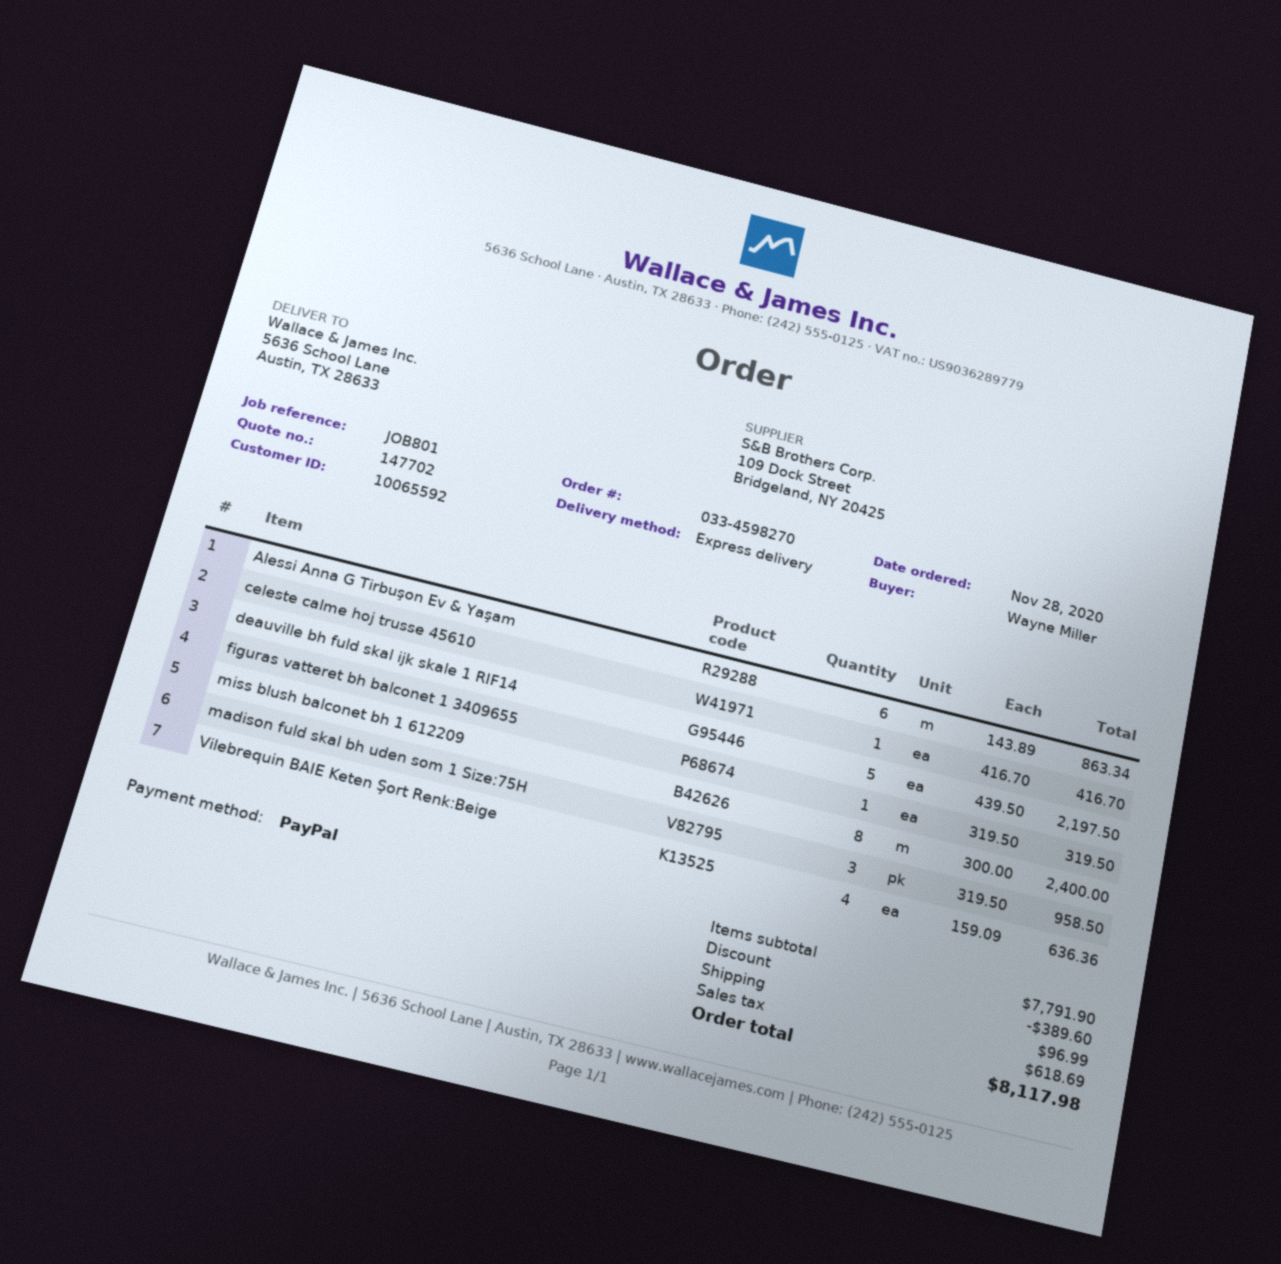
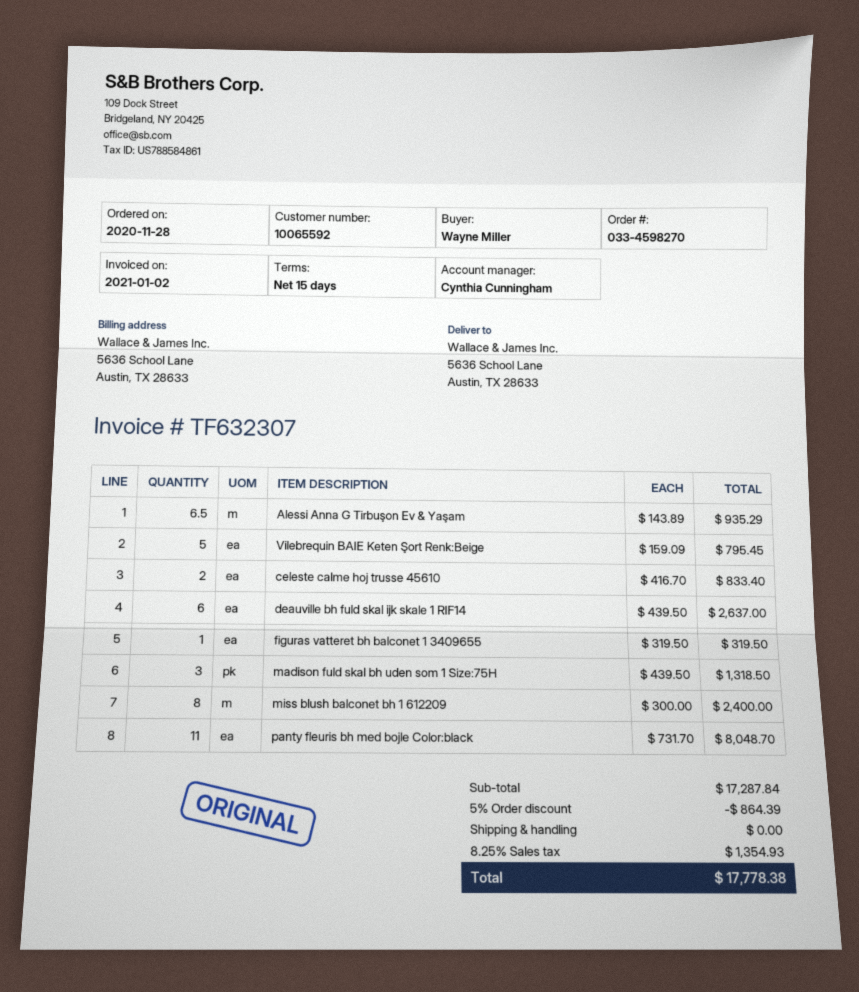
Alessi Anna G Tirbuşon Ev & Yaşam: 6 x 143.89 = 863.34 -> 6.5 x 143.89 = 935.29
celeste calme hoj trusse 45610: 1 x 416.70 = 416.70 -> 2 x 416.70 = 833.40
deauville bh fuld skal ijk skale 1 RIF14: 5 x 439.50 = 2197.50 -> 6 x 439.50 = 2637.00
madison fuld skal bh uden som 1 Size:75H: 3 x 319.50 = 958.50 -> 3 x 439.50 = 1318.50
Vilebrequin BAIE Keten Şort Renk:Beige: 4 x 159.09 = 636.36 -> 5 x 159.09 = 795.45
panty fleuris bh med bojle Color:black: none -> 11 x 731.70 = 8048.70
subtotal: 7791.90 -> 17287.84
discount: 389.60 -> 864.39
shipping: 96.99 -> 0.00
tax: 618.69 -> 1354.93
total: 8117.98 -> 17778.38

